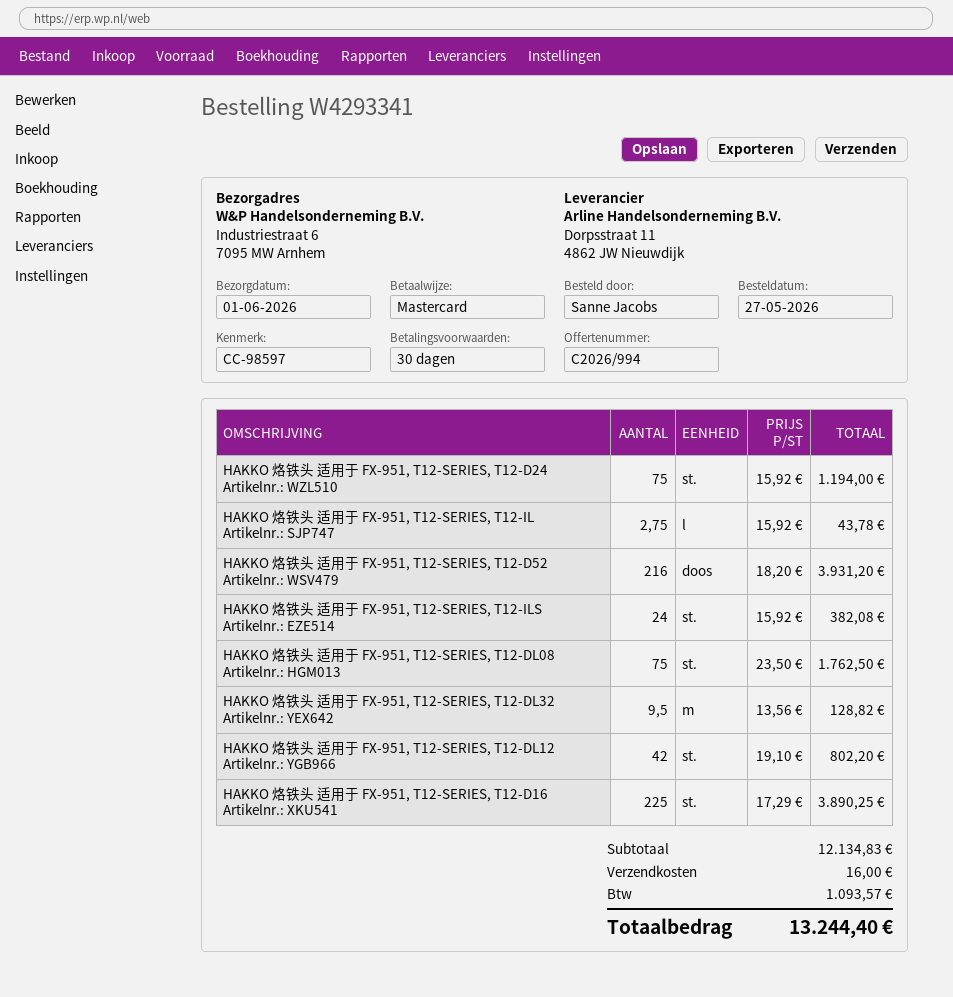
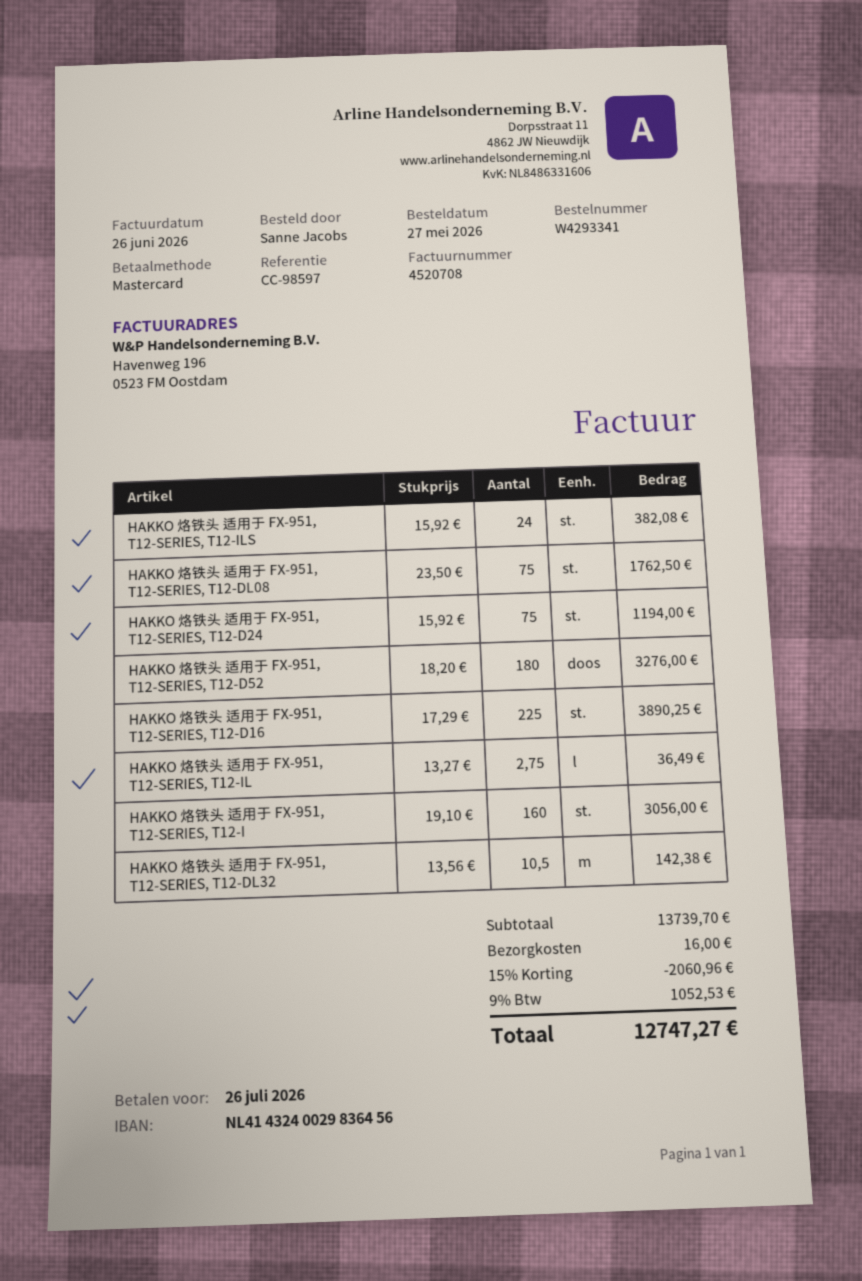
HAKKO 烙铁头 适用于 FX-951, T12-SERIES, T12-IL: 2.75 x 15.92 = 43.78 -> 2.75 x 13.27 = 36.49
HAKKO 烙铁头 适用于 FX-951, T12-SERIES, T12-D52: 216 x 18.20 = 3931.20 -> 180 x 18.20 = 3276.00
HAKKO 烙铁头 适用于 FX-951, T12-SERIES, T12-DL32: 9.5 x 13.56 = 128.82 -> 10.5 x 13.56 = 142.38
HAKKO 烙铁头 适用于 FX-951, T12-SERIES, T12-DL12: 42 x 19.10 = 802.20 -> none
HAKKO 烙铁头 适用于 FX-951, T12-SERIES, T12-I: none -> 160 x 19.10 = 3056.00
subtotal: 12134.83 -> 13739.70
discount: none -> 15% = 2060.96
tax: 1093.57 -> 1052.53
total: 13244.40 -> 12747.27

